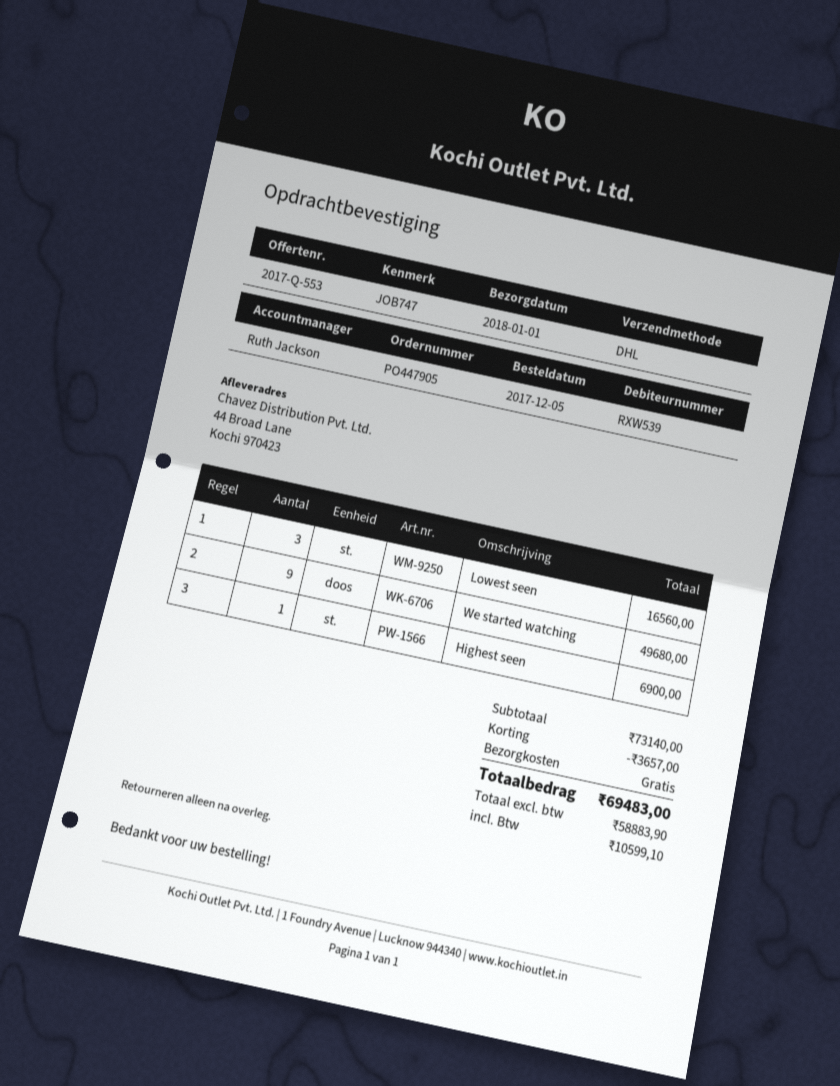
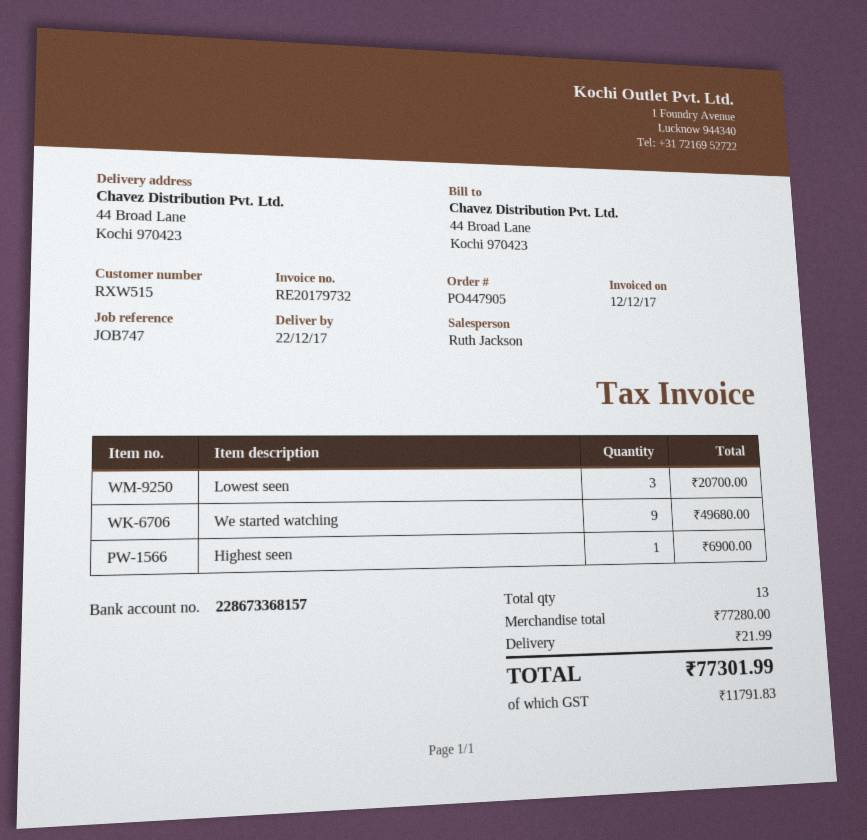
delivery date: 2018-01-01 -> 2017-12-22
customer number: RXW539 -> RXW515
Lowest seen: 3 for 16560.00 -> 3 for 20700.00
subtotal: 73140.00 -> 77280.00
discount: 3657.00 -> none
shipping: 0.00 -> 21.99
tax: 10599.10 -> 11791.83
total: 69483.00 -> 77301.99

